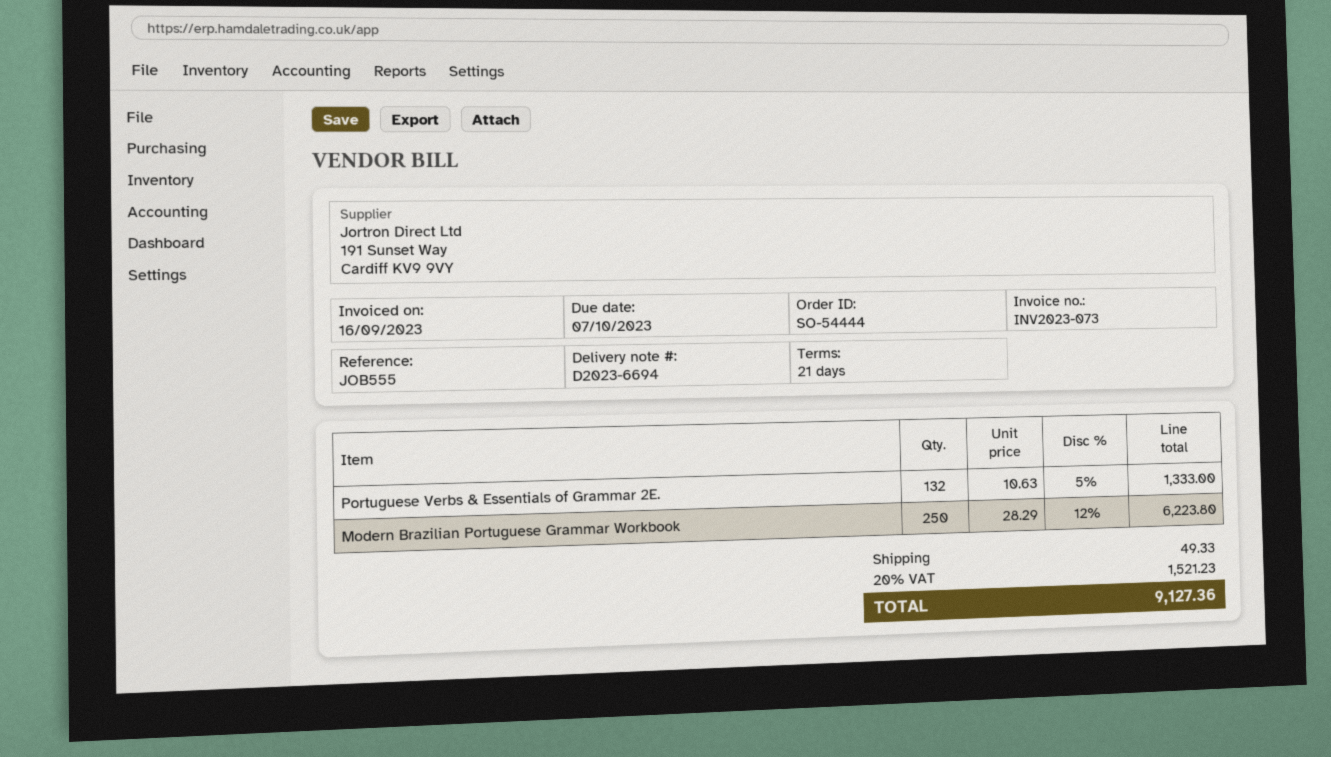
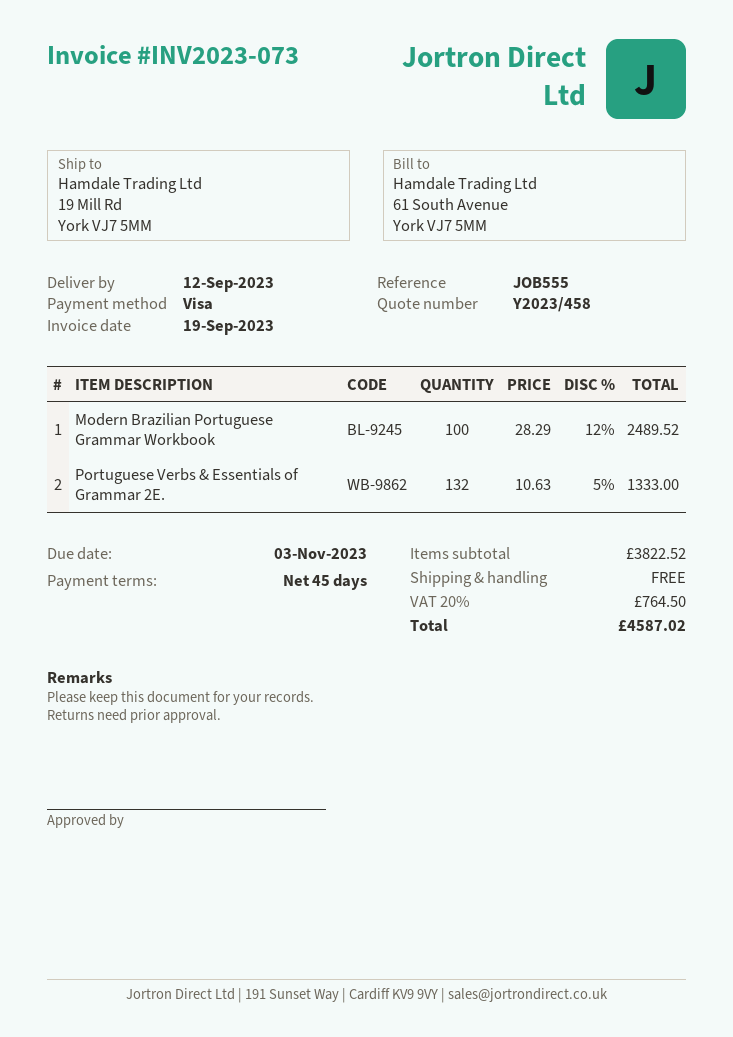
invoice date: 2023-09-16 -> 2023-09-19
payment terms: 21 days -> 45 days
due date: 2023-10-07 -> 2023-11-03
Modern Brazilian Portuguese Grammar Workbook: 250 x 28.29 - 12% = 6223.80 -> 100 x 28.29 - 12% = 2489.52
shipping: 49.33 -> 0.00
tax: 20% = 1521.23 -> 20% = 764.50
total: 9127.36 -> 4587.02

